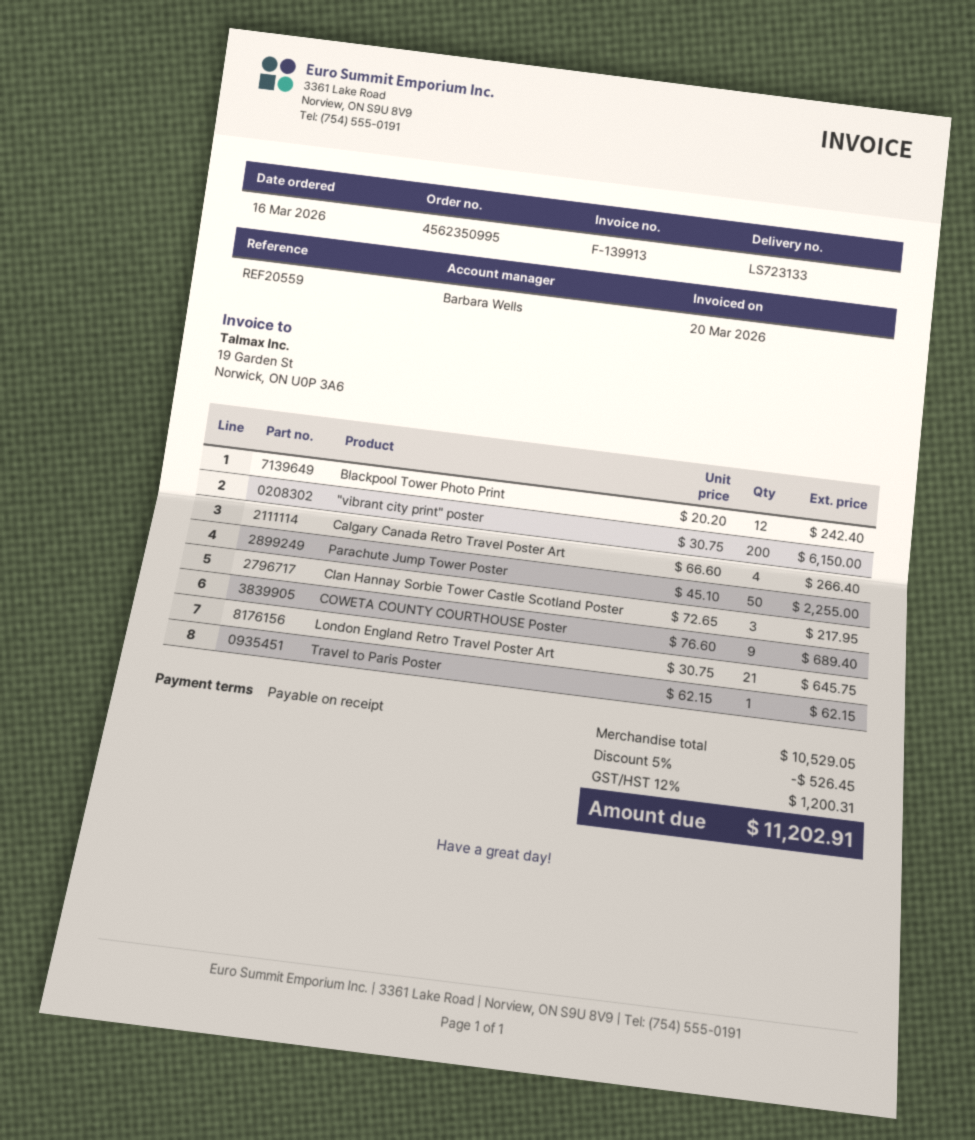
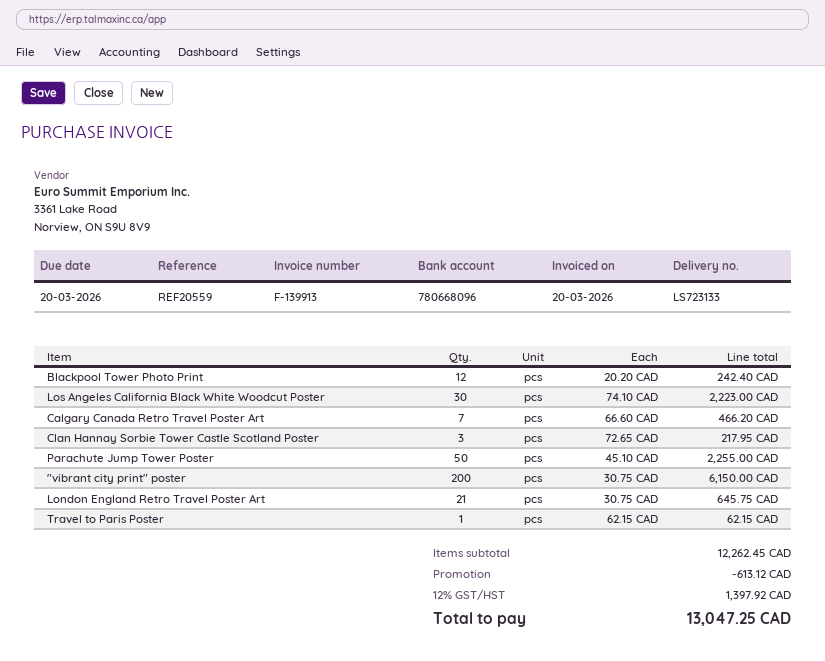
Calgary Canada Retro Travel Poster Art: 4 x 66.60 = 266.40 -> 7 x 66.60 = 466.20
COWETA COUNTY COURTHOUSE Poster: 9 x 76.60 = 689.40 -> none
Los Angeles California Black White Woodcut Poster: none -> 30 x 74.10 = 2223.00
subtotal: 10529.05 -> 12262.45
discount: 526.45 -> 613.12
tax: 12% = 1200.31 -> 12% = 1397.92
total: 11202.91 -> 13047.25

